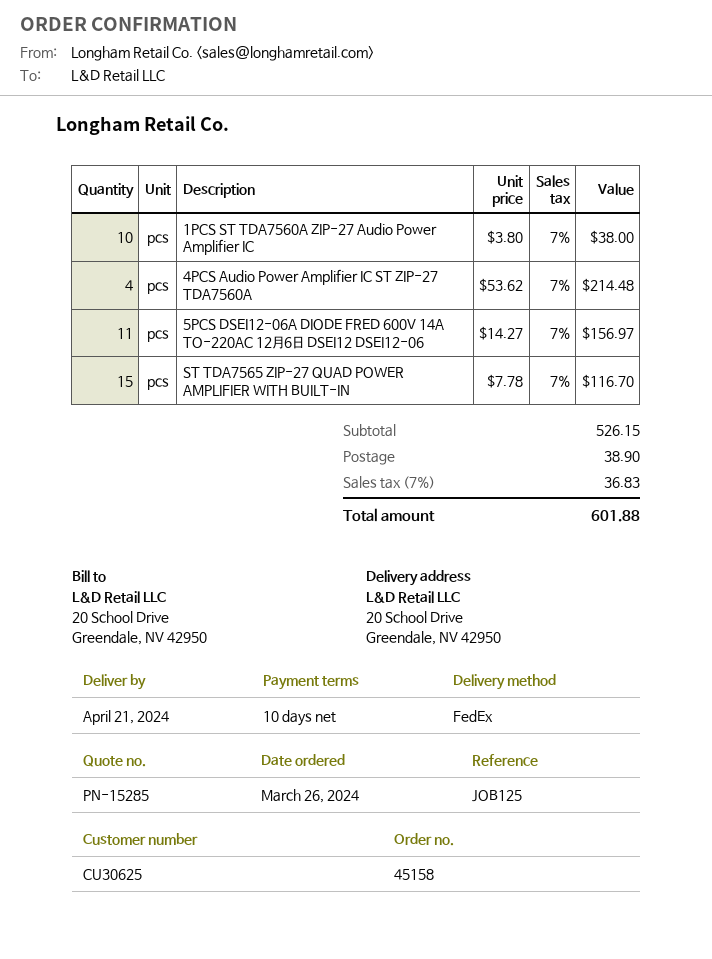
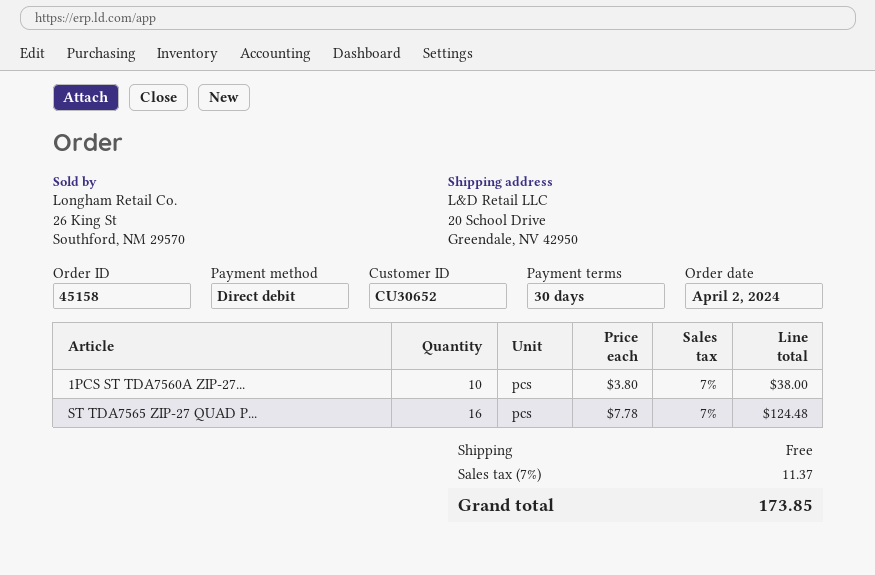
order date: 2024-03-26 -> 2024-04-02
payment terms: 10 days -> 30 days
customer number: CU30625 -> CU30652
4PCS Audio Power Amplifier IC ST ZIP-27 TDA7560A: 4 x 53.62 = 214.48 -> none
5PCS DSEI12-06A DIODE FRED 600V 14A TO-220AC 12月6日 DSEI12 DSEI12-06: 11 x 14.27 = 156.97 -> none
ST TDA7565 ZIP-27 QUAD POWER AMPLIFIER WITH BUILT-IN: 15 x 7.78 = 116.70 -> 16 x 7.78 = 124.48
shipping: 38.90 -> 0.00
tax: 7% = 36.83 -> 7% = 11.37
total: 601.88 -> 173.85

